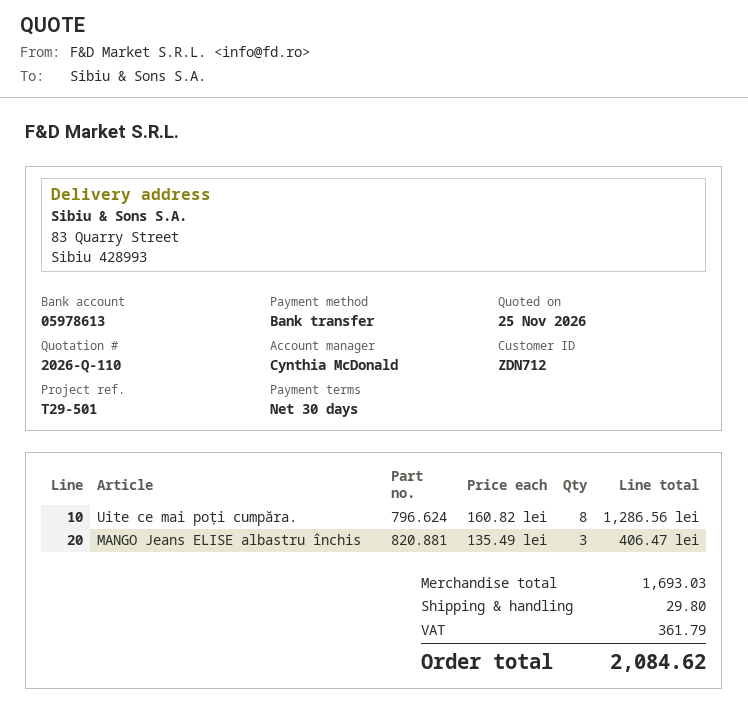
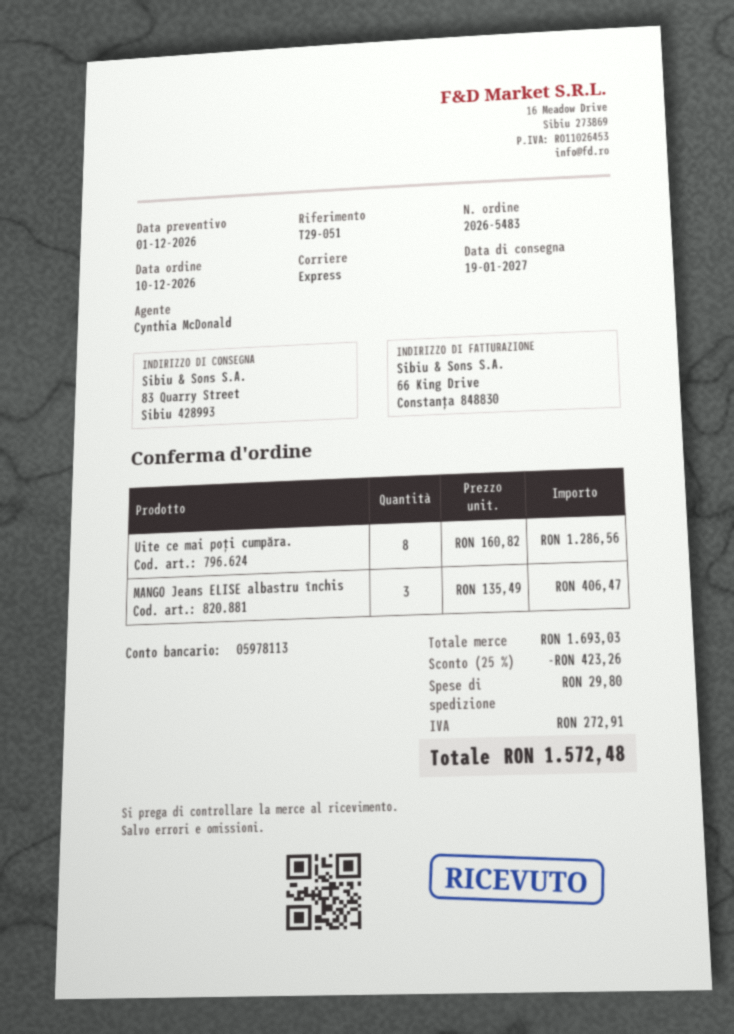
quote date: 2026-11-25 -> 2026-12-01
reference: T29-501 -> T29-051
bank account: 05978613 -> 05978113
discount: none -> 25% = 423.26
tax: 361.79 -> 272.91
total: 2084.62 -> 1572.48

